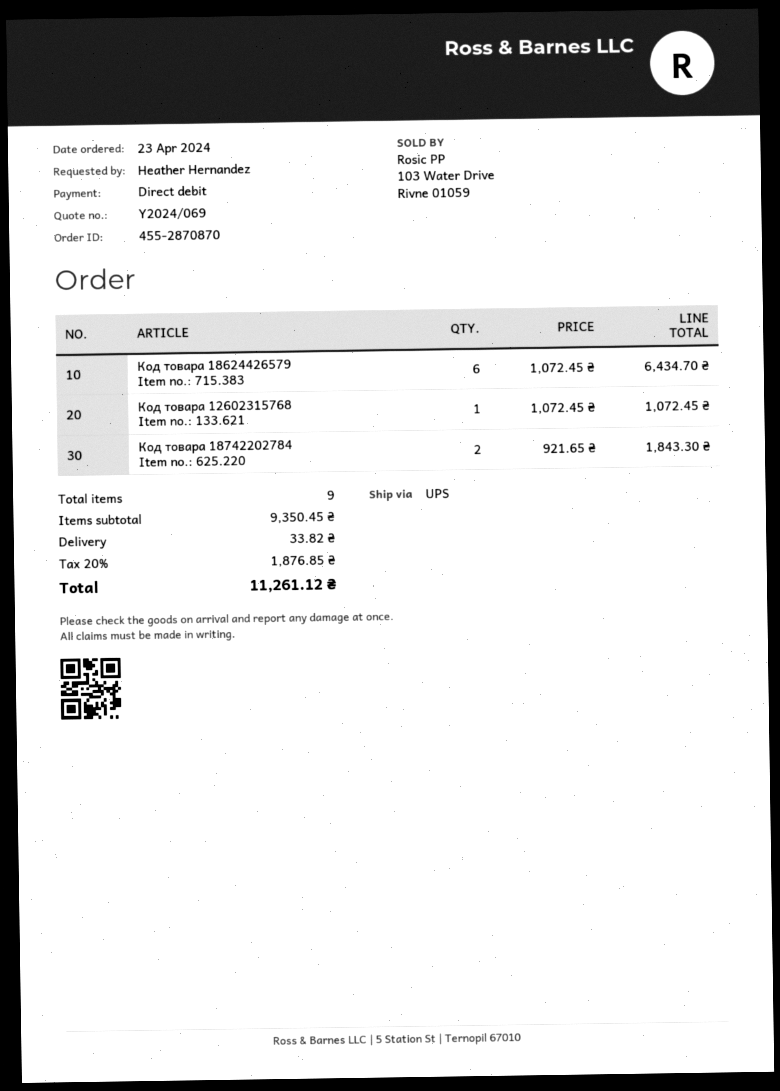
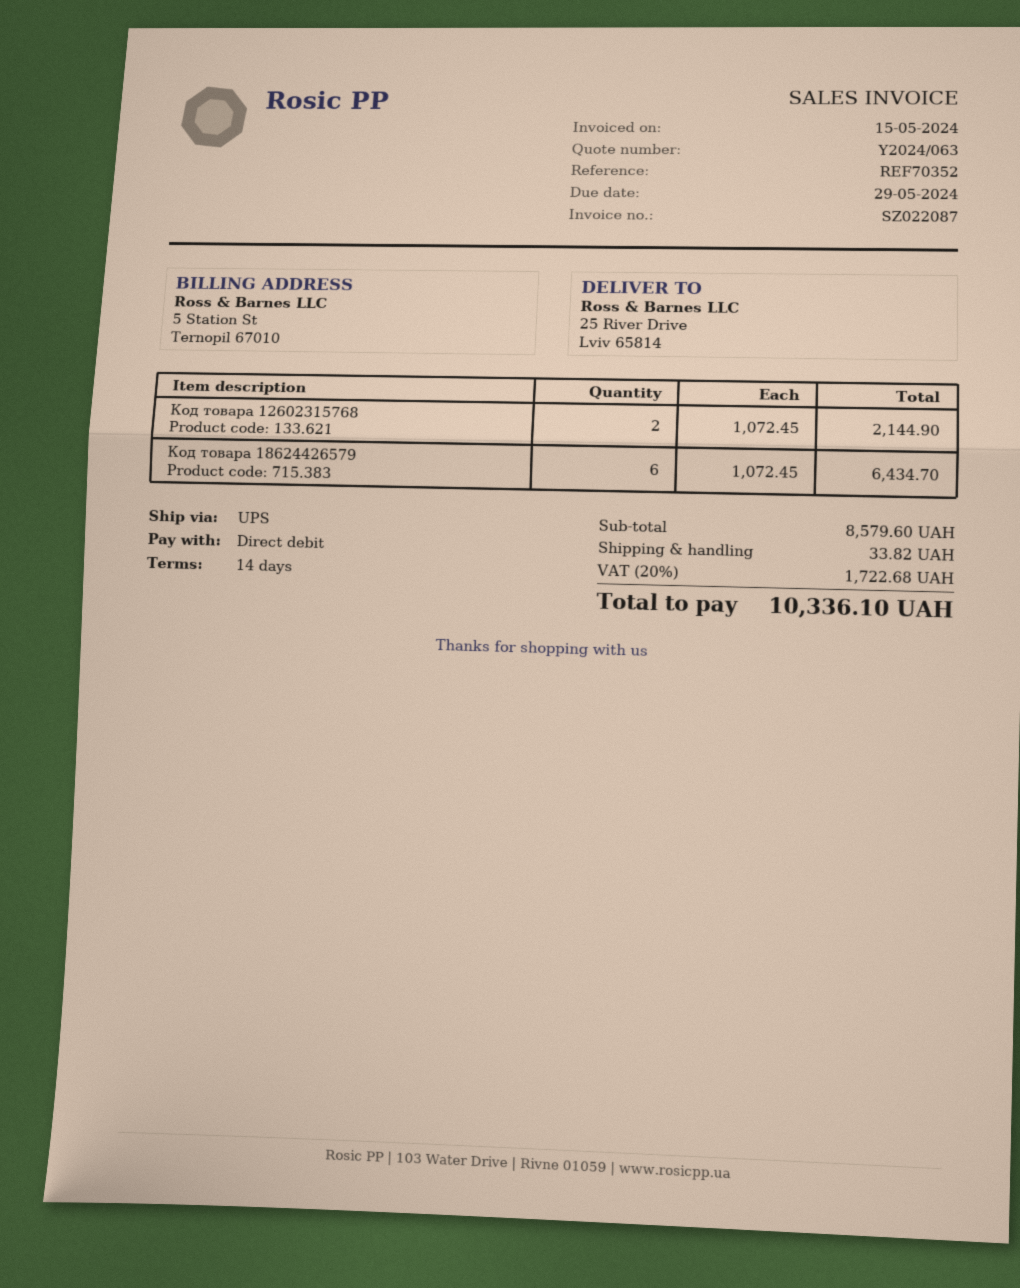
quote number: Y2024/069 -> Y2024/063
Код товара 12602315768: 1 x 1072.45 = 1072.45 -> 2 x 1072.45 = 2144.90
Код товара 18742202784: 2 x 921.65 = 1843.30 -> none
subtotal: 9350.45 -> 8579.60
tax: 20% = 1876.85 -> 20% = 1722.68
total: 11261.12 -> 10336.10

